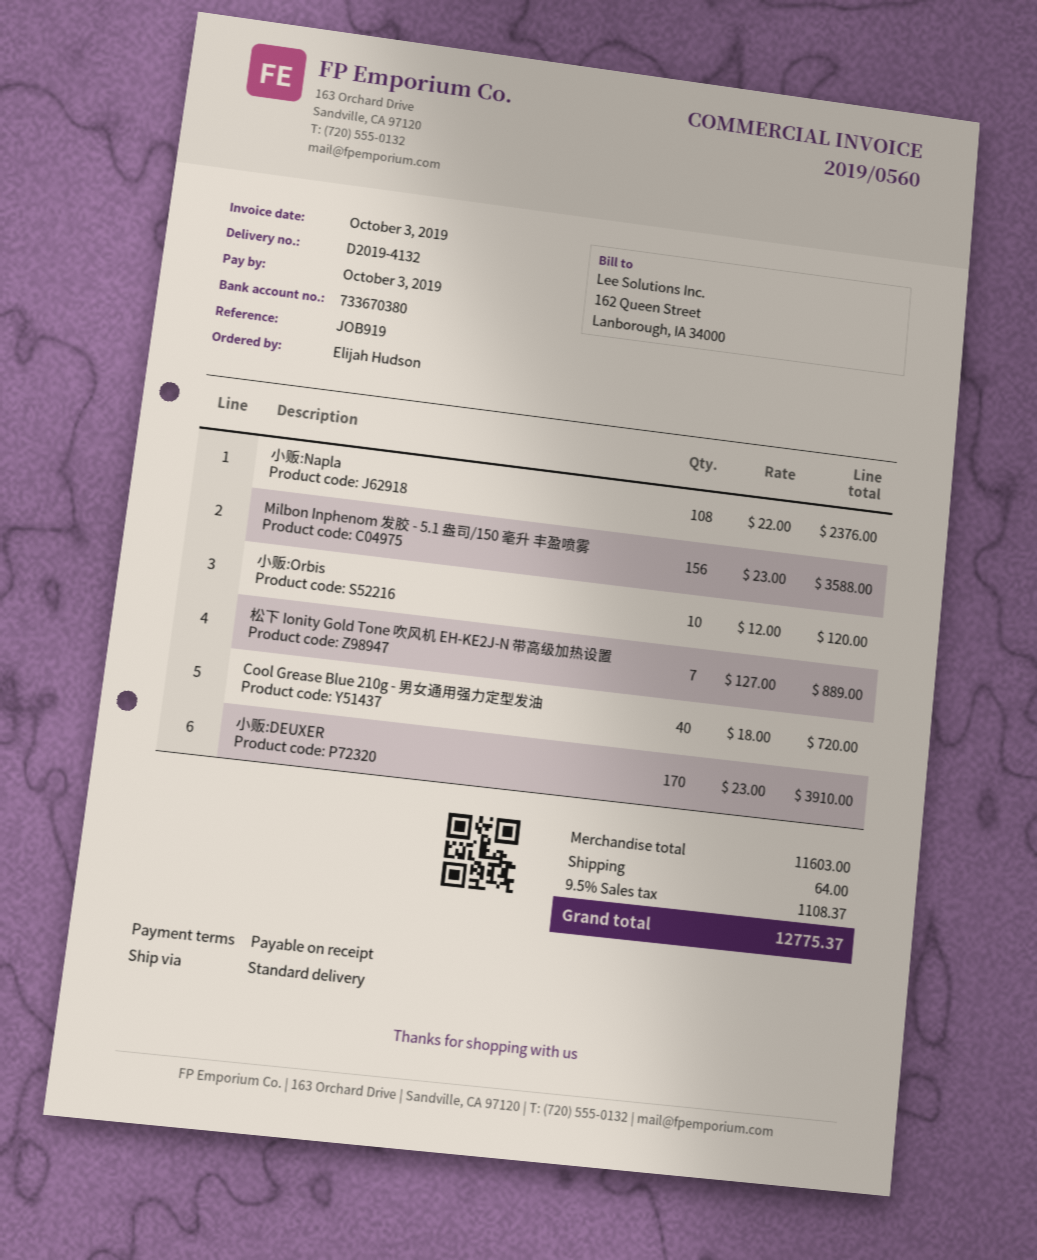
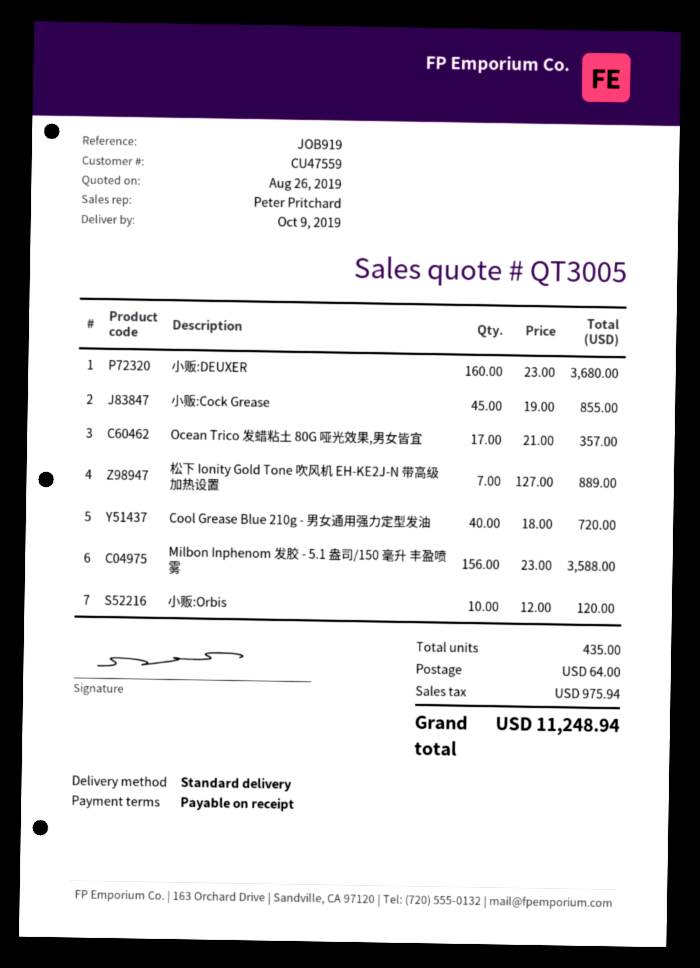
小贩:Napla: 108 x 22.00 = 2376.00 -> none
小贩:DEUXER: 170 x 23.00 = 3910.00 -> 160 x 23.00 = 3680.00
小贩:Cock Grease: none -> 45 x 19.00 = 855.00
Ocean Trico 发蜡粘土 80G 哑光效果,男女皆宜: none -> 17 x 21.00 = 357.00
tax: 1108.37 -> 975.94
total: 12775.37 -> 11248.94

